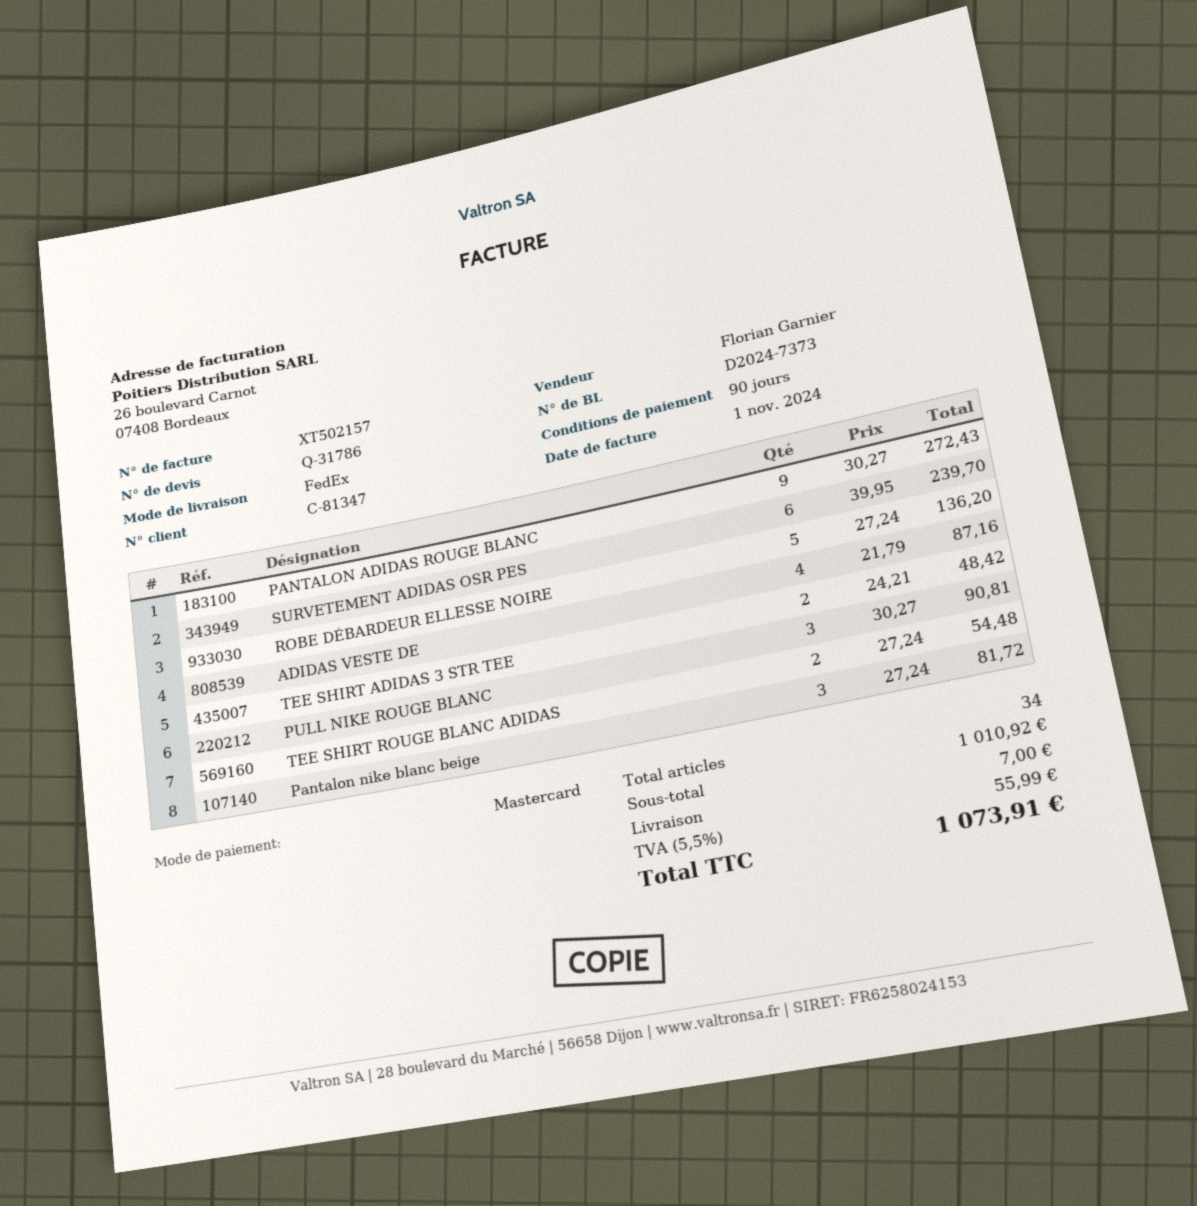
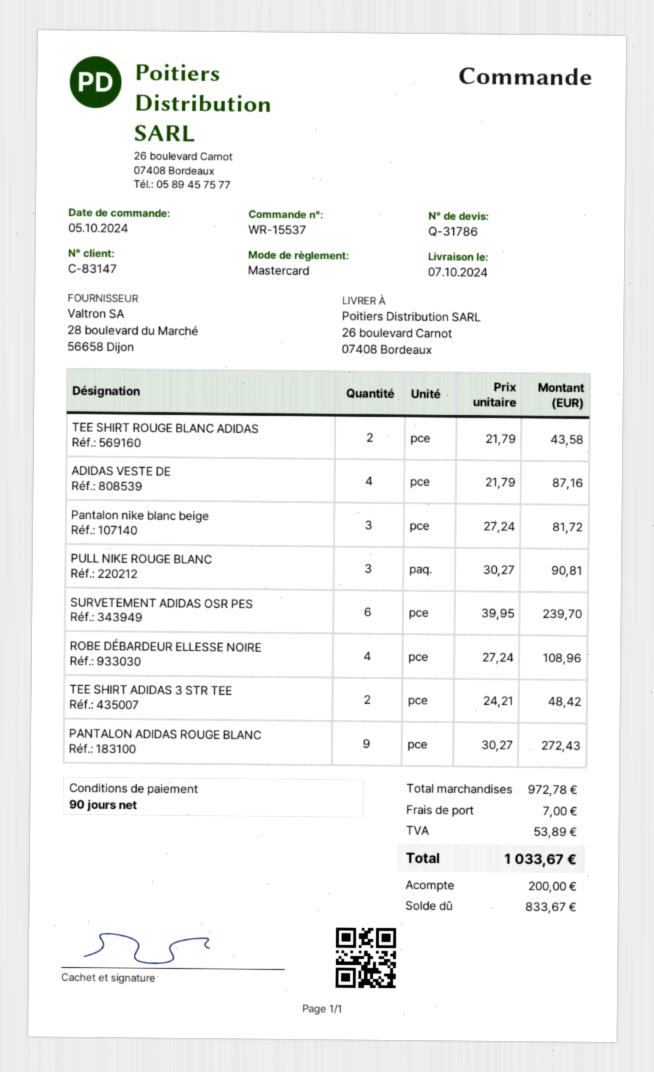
customer number: C-81347 -> C-83147
ROBE DÉBARDEUR ELLESSE NOIRE: 5 x 27.24 = 136.20 -> 4 x 27.24 = 108.96
TEE SHIRT ROUGE BLANC ADIDAS: 2 x 27.24 = 54.48 -> 2 x 21.79 = 43.58
subtotal: 1010.92 -> 972.78
tax: 55.99 -> 53.89
total: 1073.91 -> 1033.67

